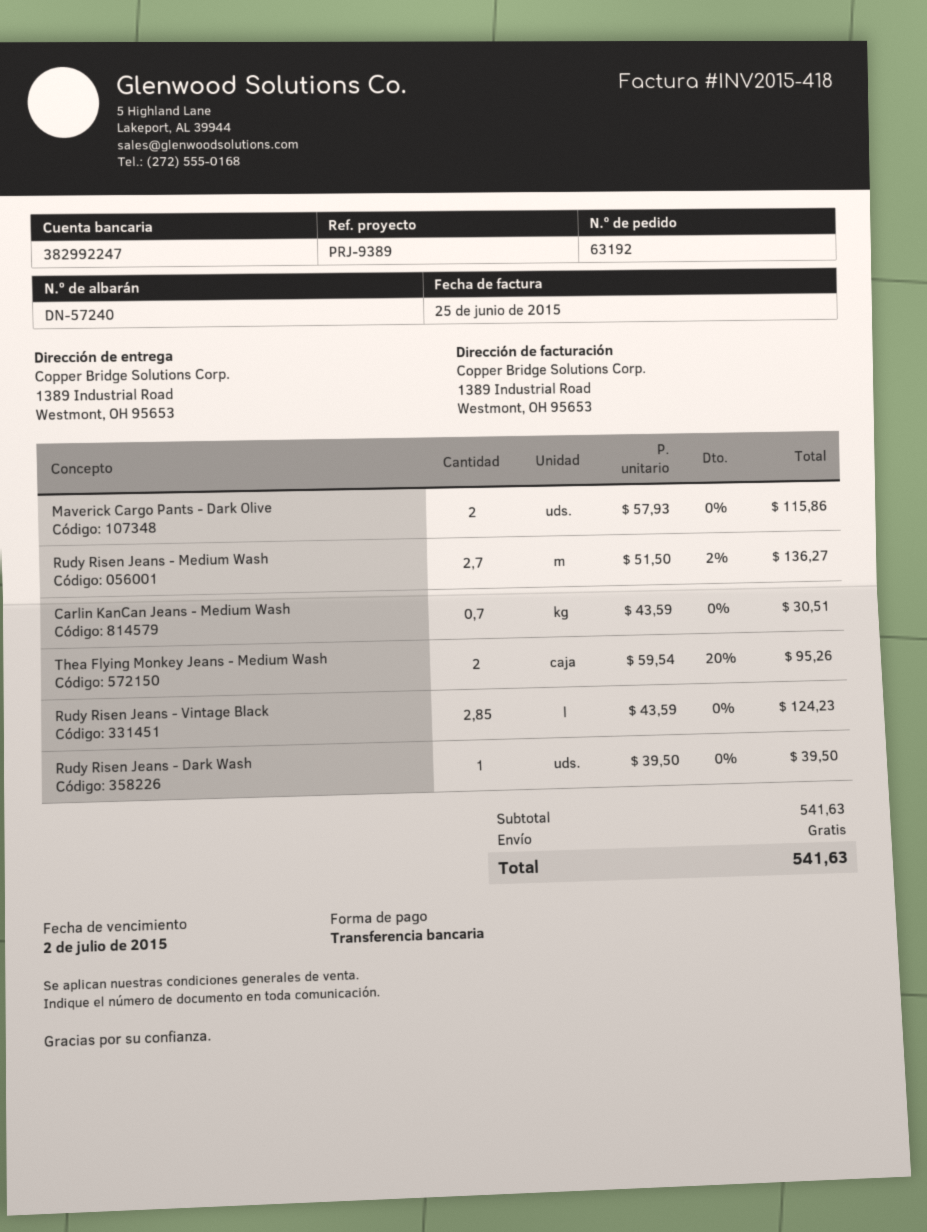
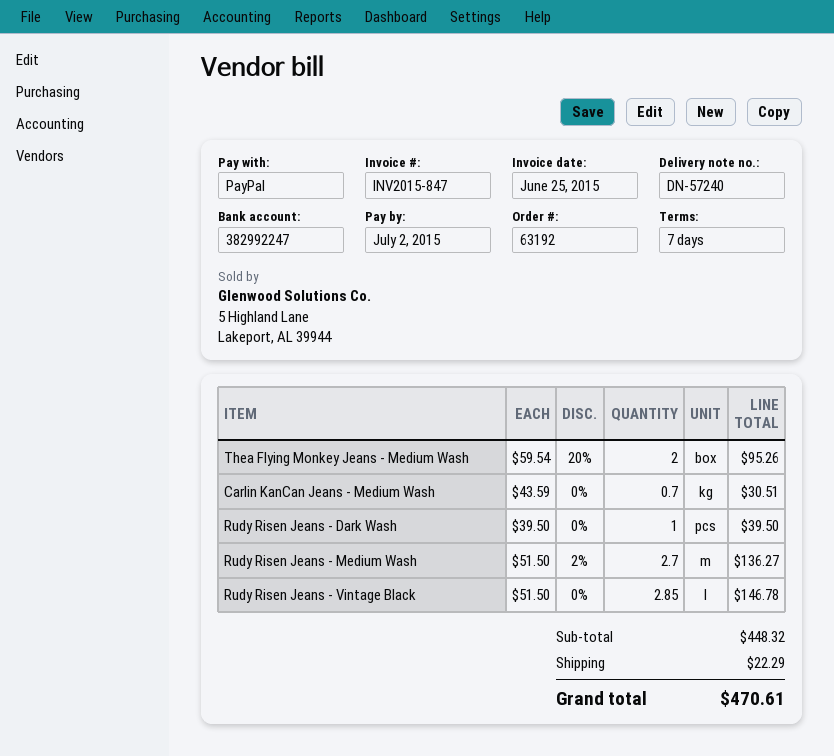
invoice number: INV2015-418 -> INV2015-847
payment method: bank transfer -> PayPal
Maverick Cargo Pants - Dark Olive: 2 x 57.93 = 115.86 -> none
Rudy Risen Jeans - Vintage Black: 2.85 x 43.59 = 124.23 -> 2.85 x 51.50 = 146.78
subtotal: 541.63 -> 448.32
shipping: 0.00 -> 22.29
total: 541.63 -> 470.61

